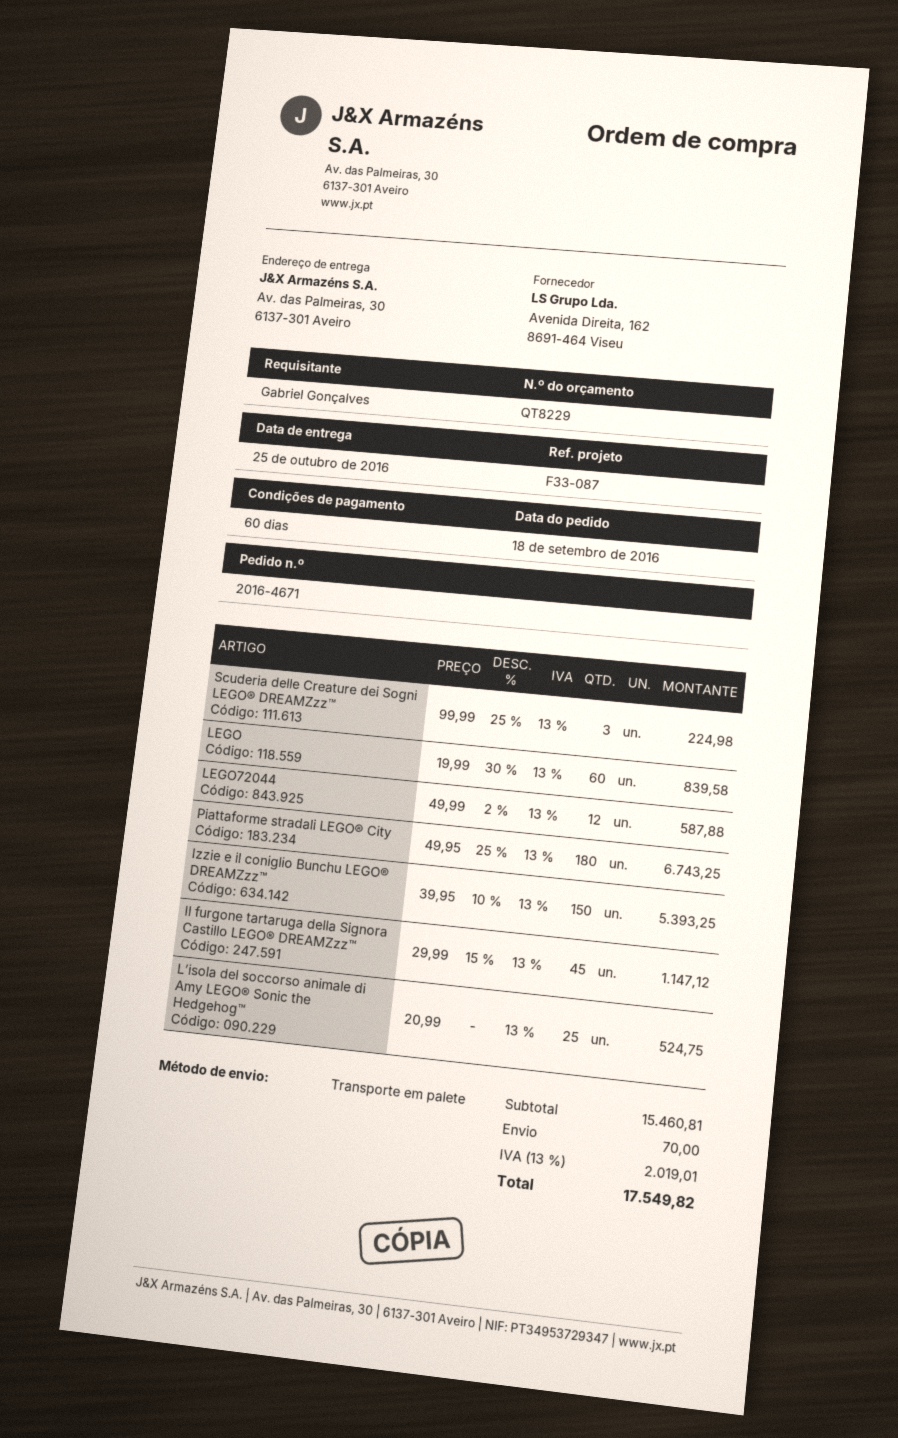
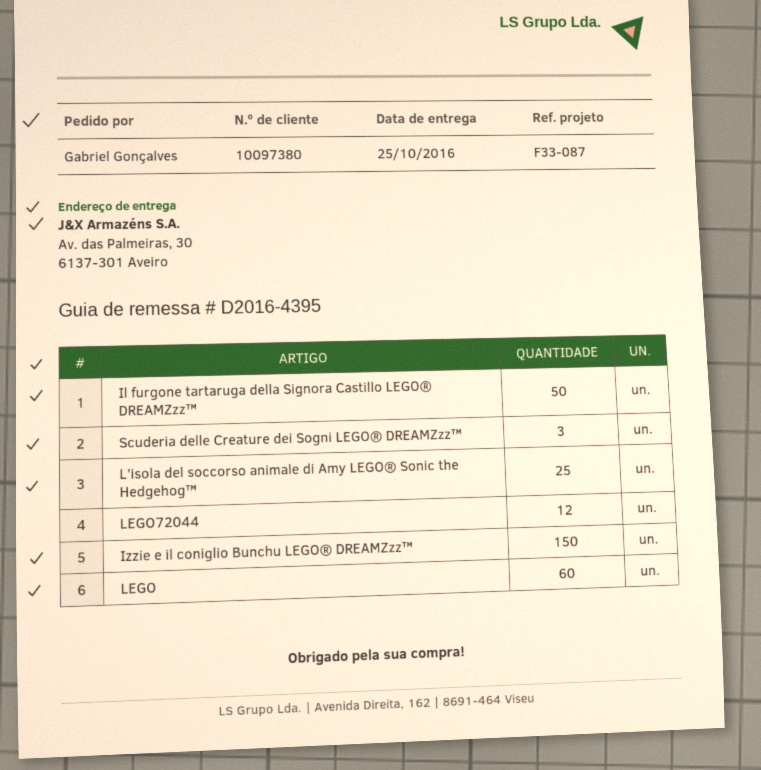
Piattaforme stradali LEGO® City: 180 -> none
Il furgone tartaruga della Signora Castillo LEGO® DREAMZzz™: 45 -> 50

